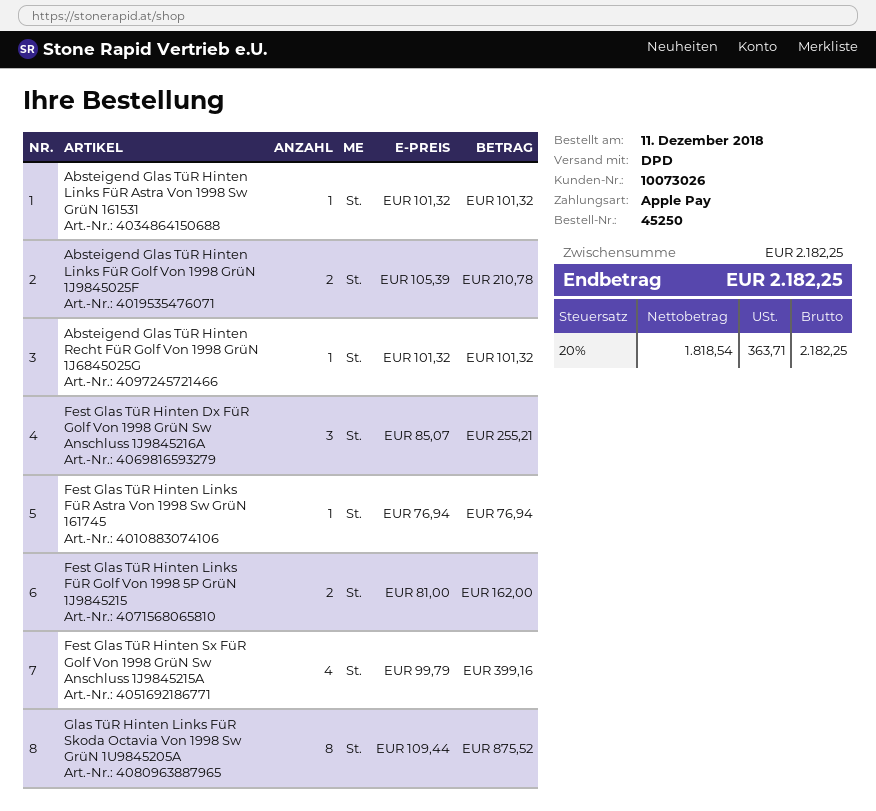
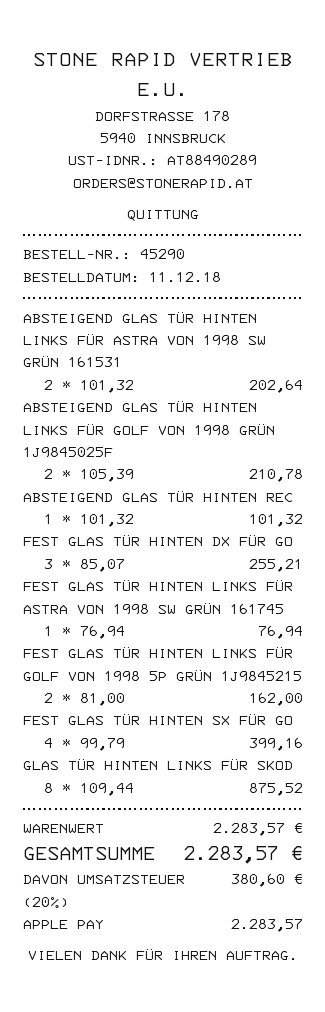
order number: 45250 -> 45290
Absteigend Glas TüR Hinten Links FüR Astra Von 1998 Sw GrüN 161531: 1 x 101.32 = 101.32 -> 2 x 101.32 = 202.64
subtotal: 2182.25 -> 2283.57
tax: 20% = 363.71 -> 20% = 380.60
total: 2182.25 -> 2283.57

